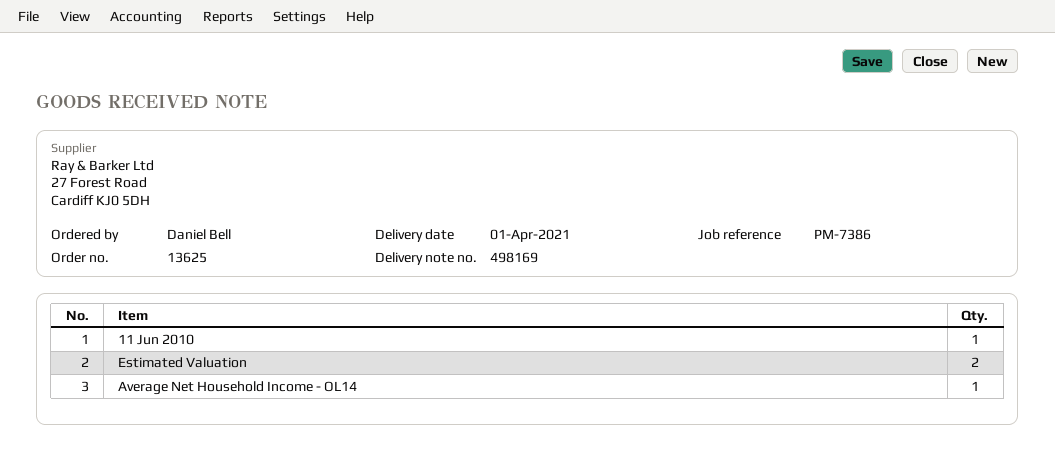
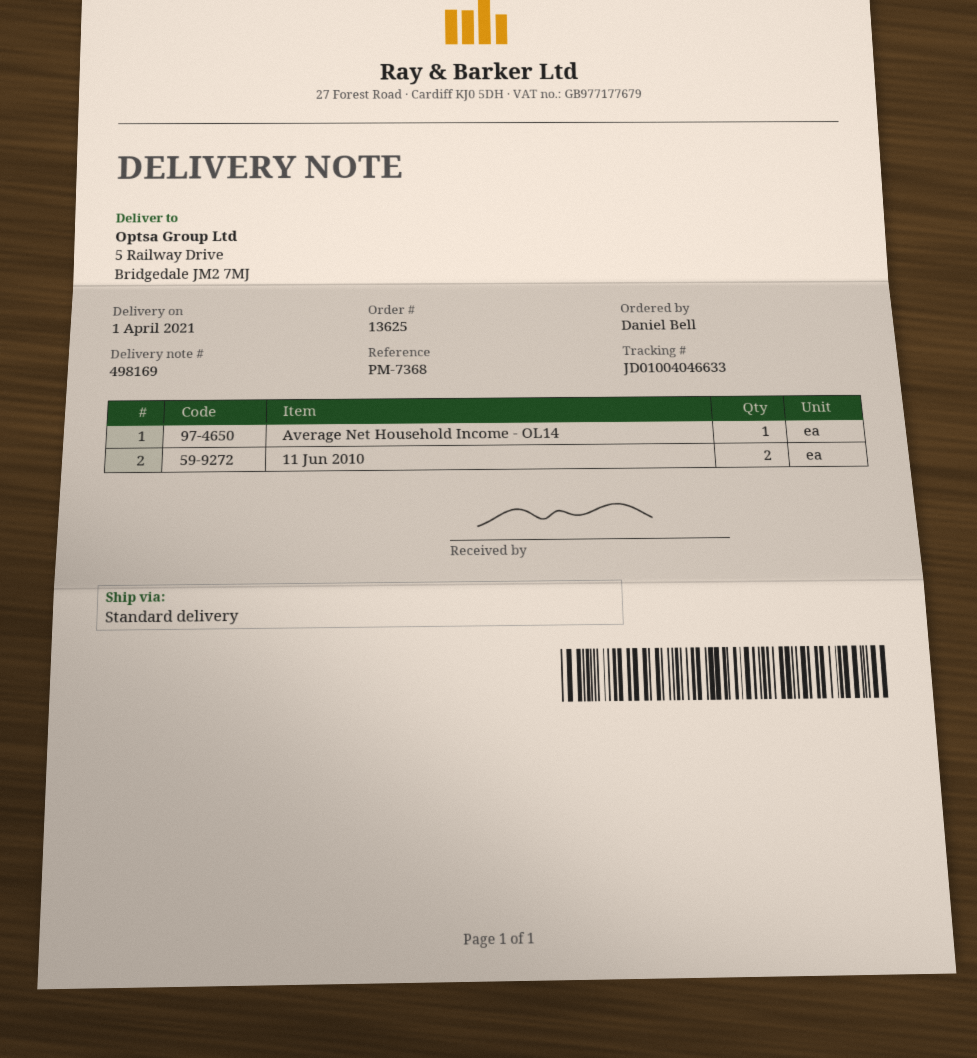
reference: PM-7386 -> PM-7368
11 Jun 2010: 1 -> 2
Estimated Valuation: 2 -> none

